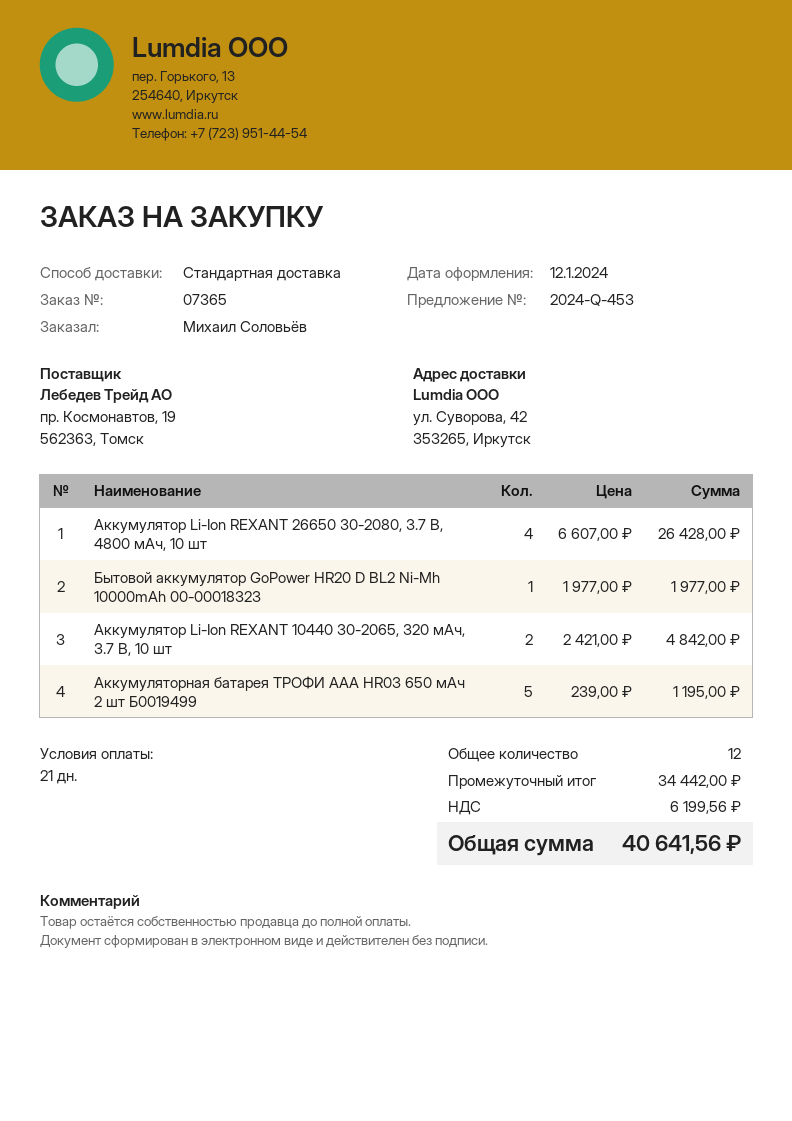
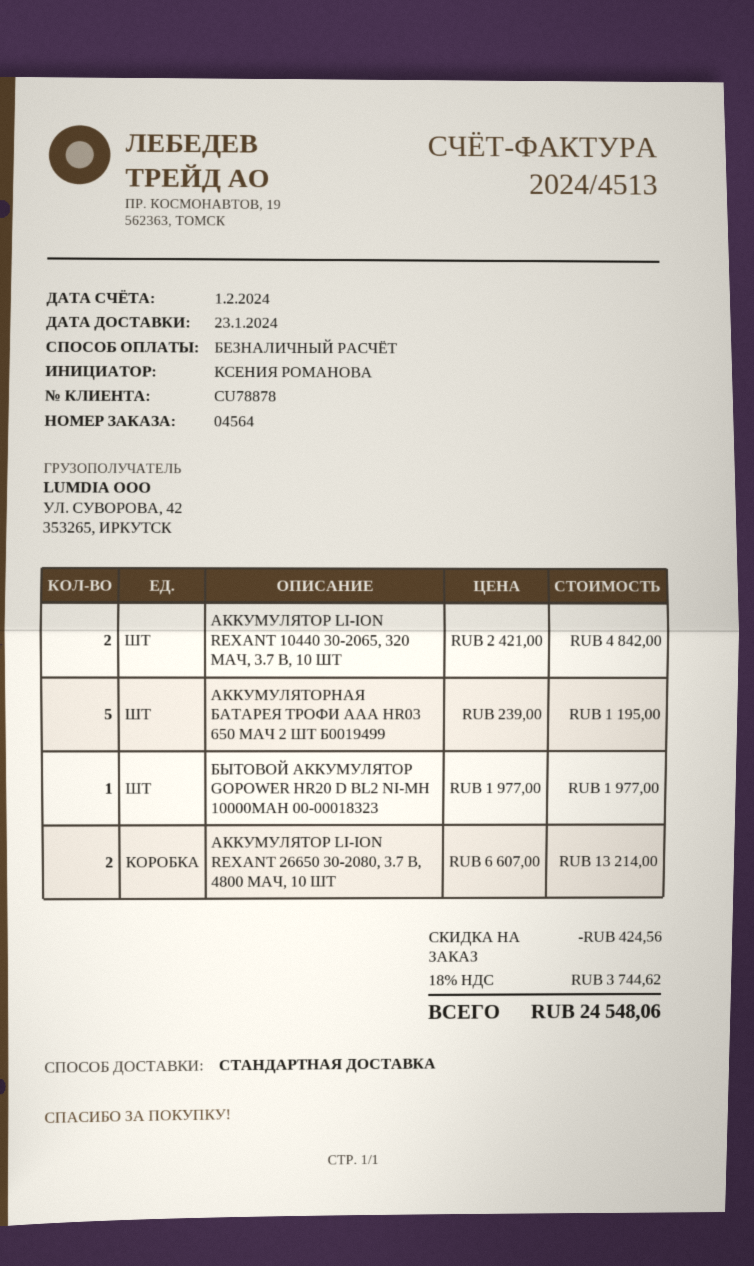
order number: 07365 -> 04564
ordered by: Михаил Соловьёв -> КСЕНИЯ РОМАНОВА
Аккумулятор Li-Ion REXANT 26650 30-2080, 3.7 В, 4800 мАч, 10 шт: 4 x 6607.00 = 26428.00 -> 2 x 6607.00 = 13214.00
discount: none -> 424.56
tax: 6199.56 -> 3744.62
total: 40641.56 -> 24548.06

